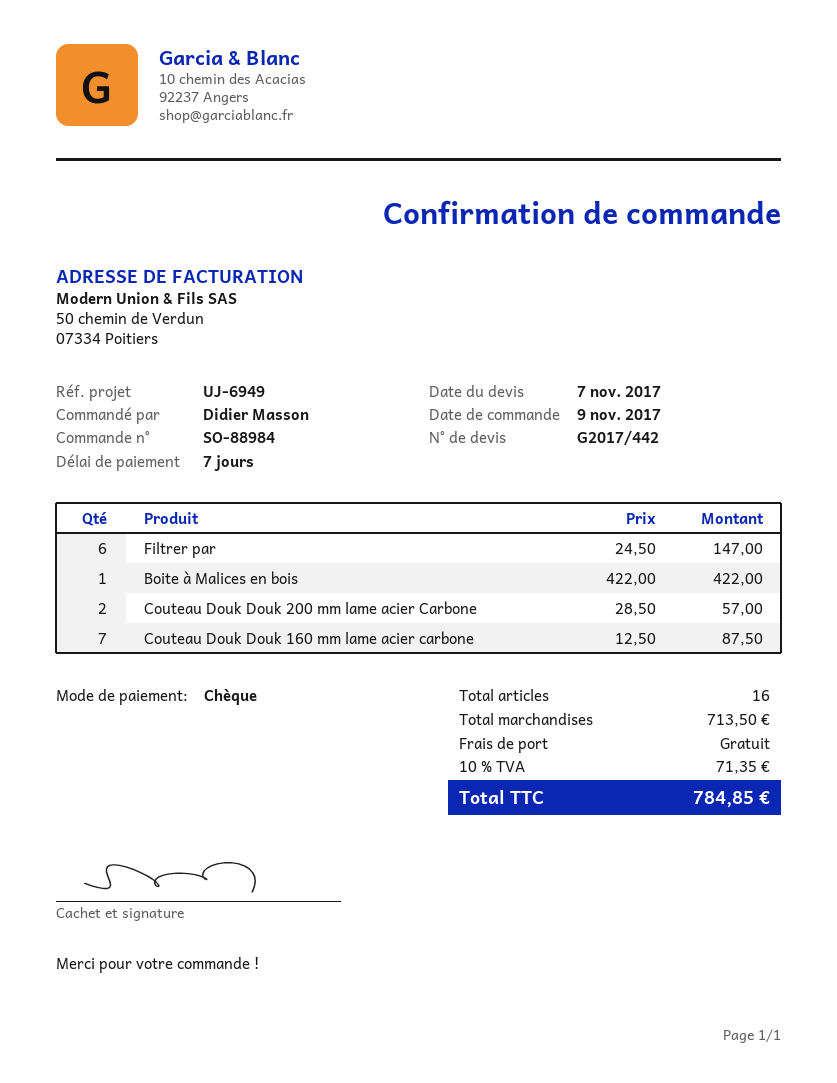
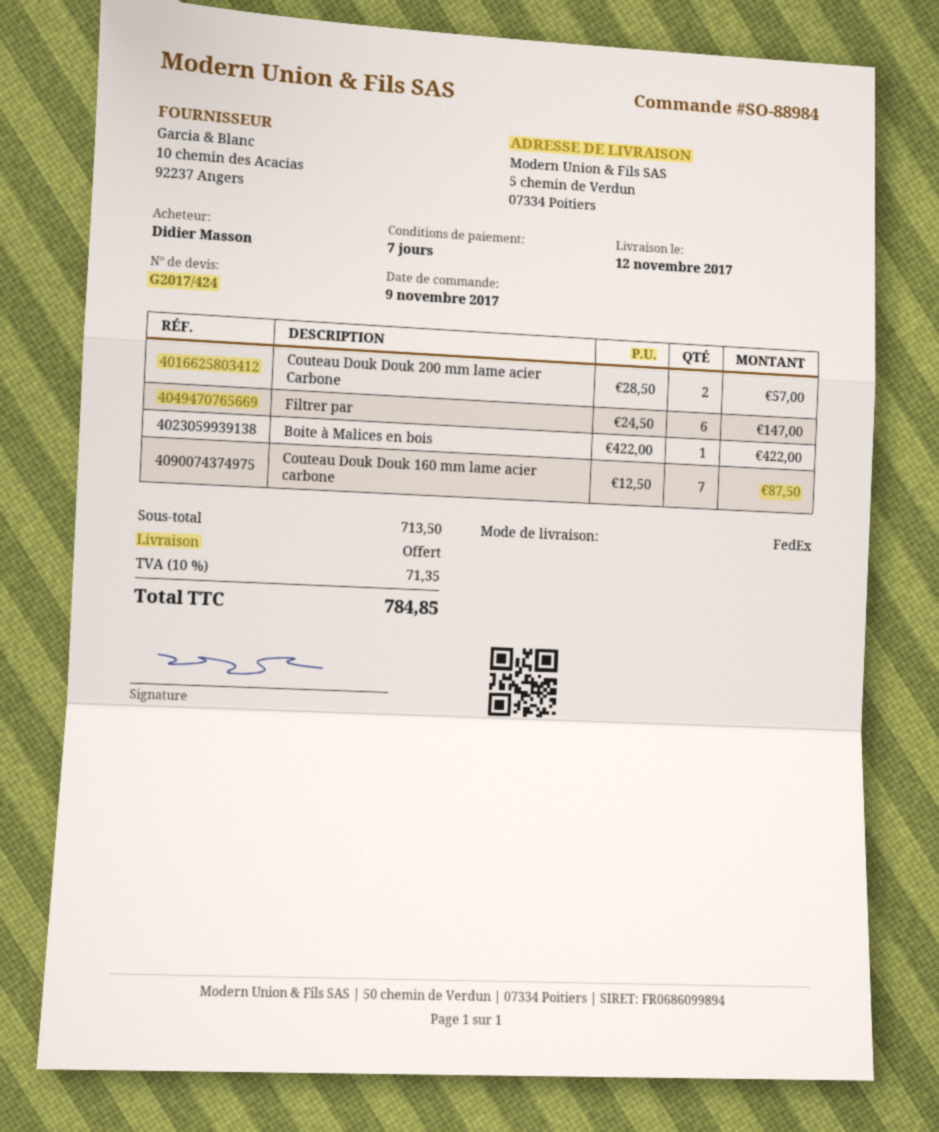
quote number: G2017/442 -> G2017/424

